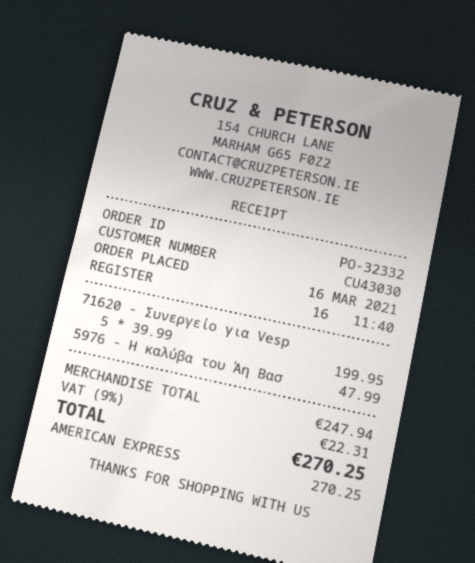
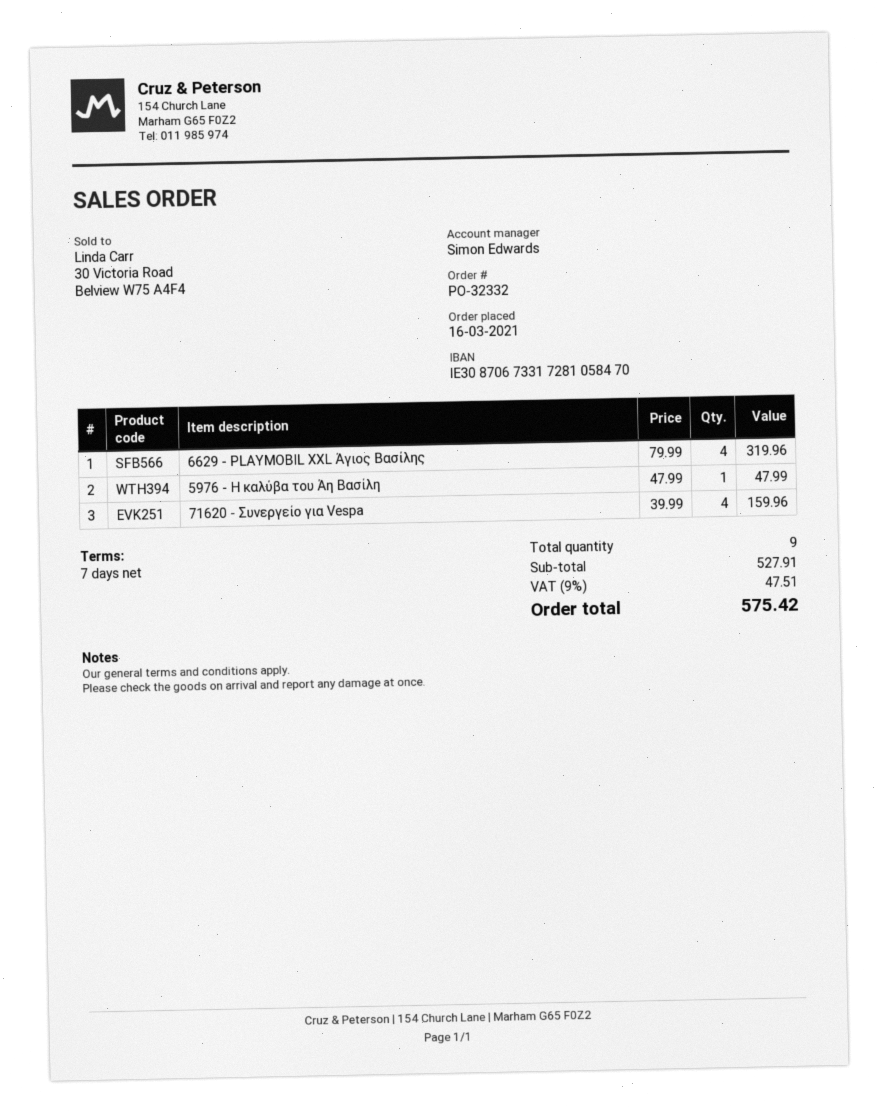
71620 - Συνεργείο για Vesp: 5 x 39.99 = 199.95 -> 4 x 39.99 = 159.96
6629 - PLAYMOBIL XXL Άγιος Βασίλης: none -> 4 x 79.99 = 319.96
subtotal: 247.94 -> 527.91
tax: 9% = 22.31 -> 9% = 47.51
total: 270.25 -> 575.42

